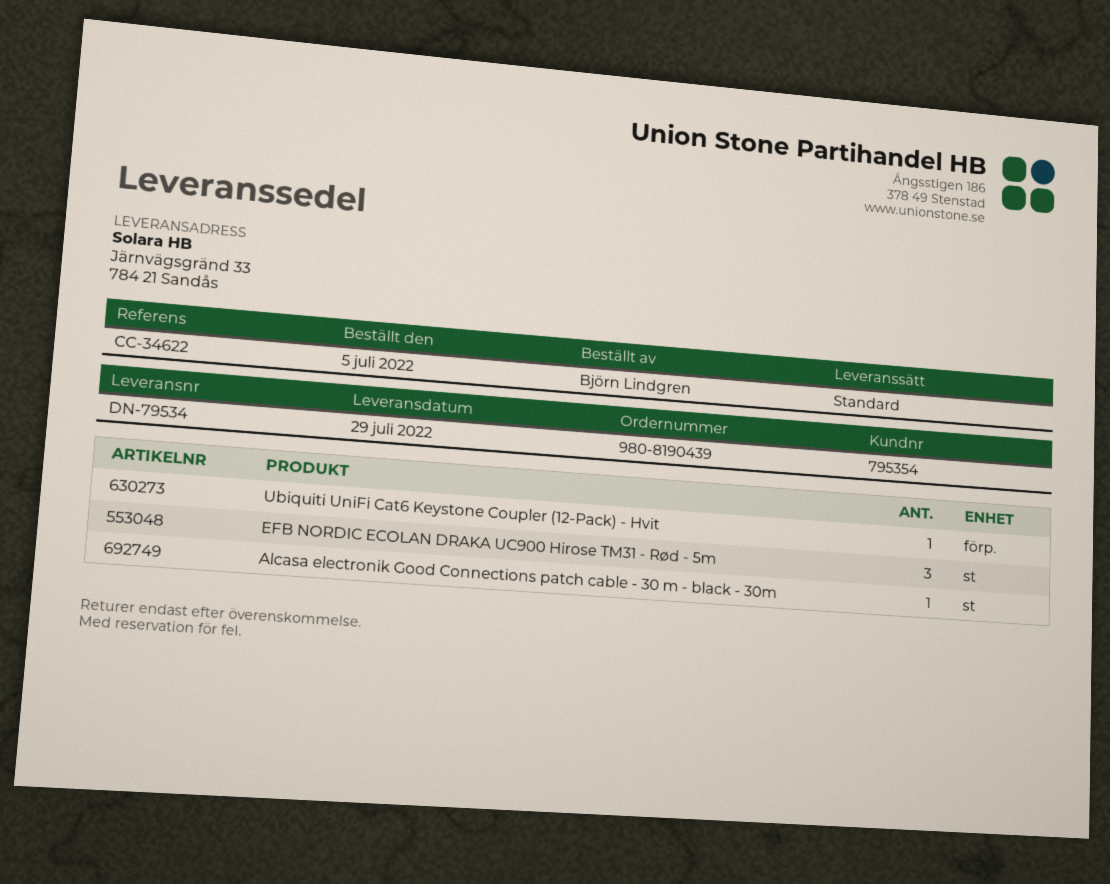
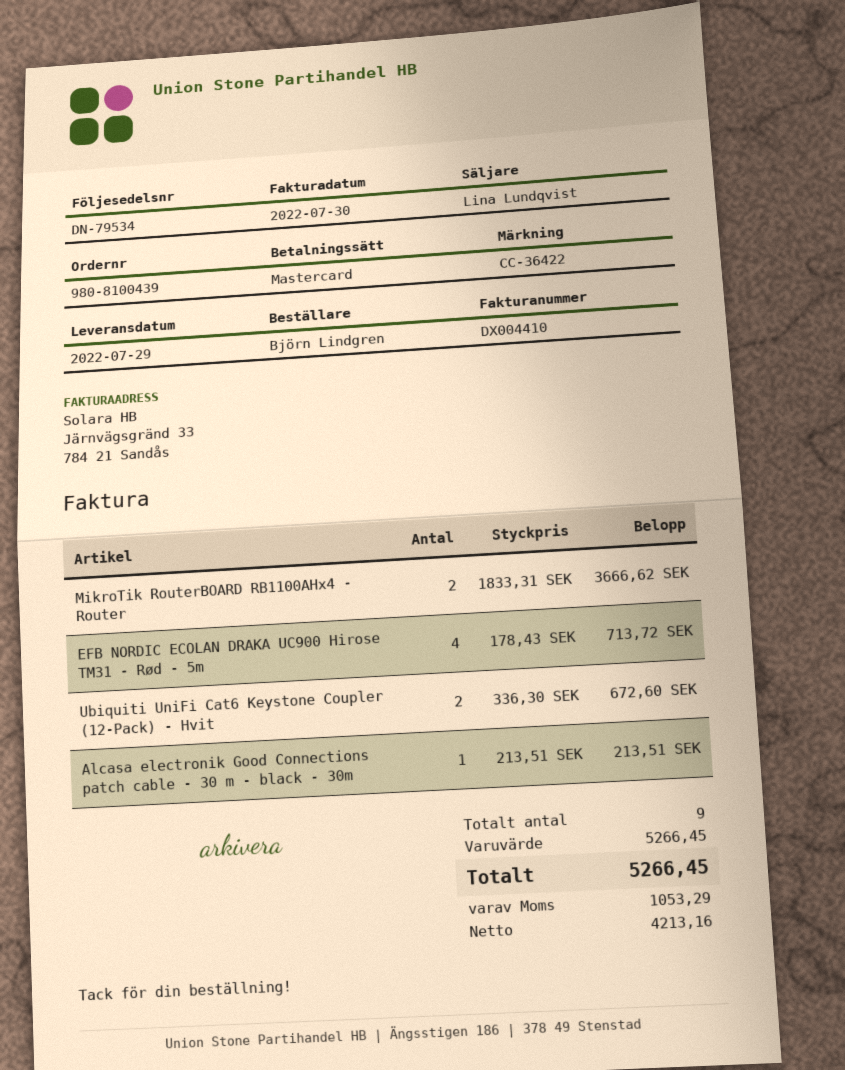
order number: 980-8190439 -> 980-8100439
reference: CC-34622 -> CC-36422
Ubiquiti UniFi Cat6 Keystone Coupler (12-Pack) - Hvit: 1 -> 2
EFB NORDIC ECOLAN DRAKA UC900 Hirose TM31 - Rød - 5m: 3 -> 4
MikroTik RouterBOARD RB1100AHx4 - Router: none -> 2

